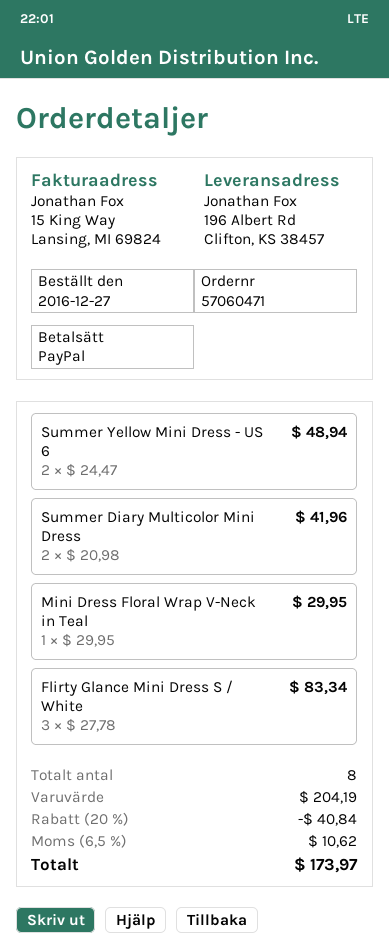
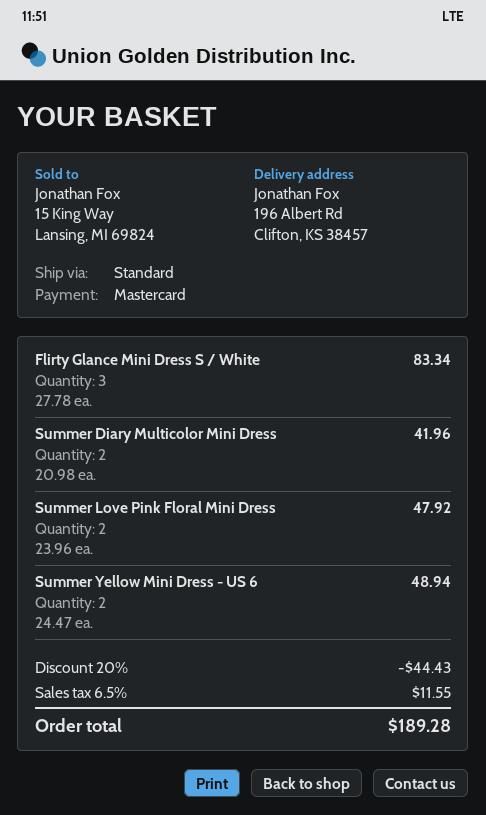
payment method: PayPal -> Mastercard
Mini Dress Floral Wrap V-Neck in Teal: 1 x 29.95 = 29.95 -> none
Summer Love Pink Floral Mini Dress: none -> 2 x 23.96 = 47.92
discount: 20% = 40.84 -> 20% = 44.43
tax: 6.5% = 10.62 -> 6.5% = 11.55
total: 173.97 -> 189.28

